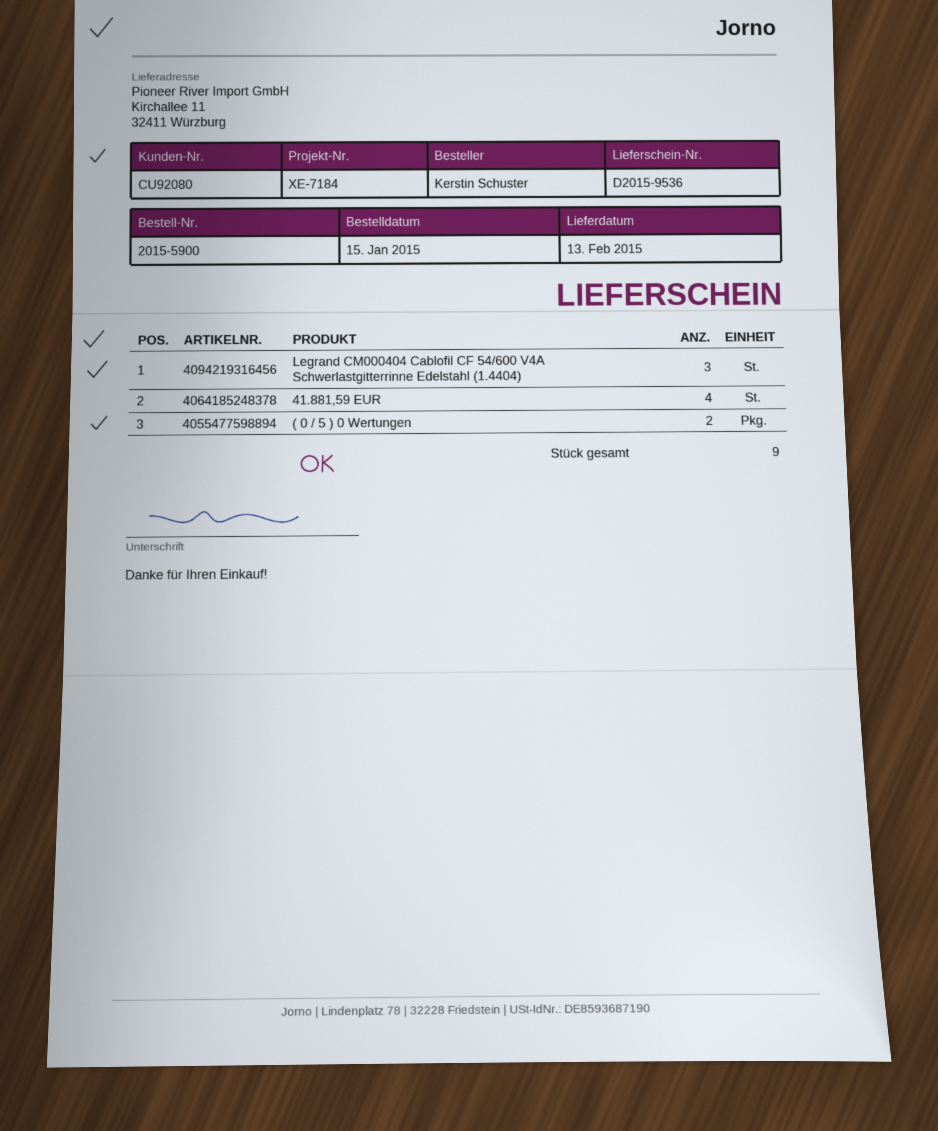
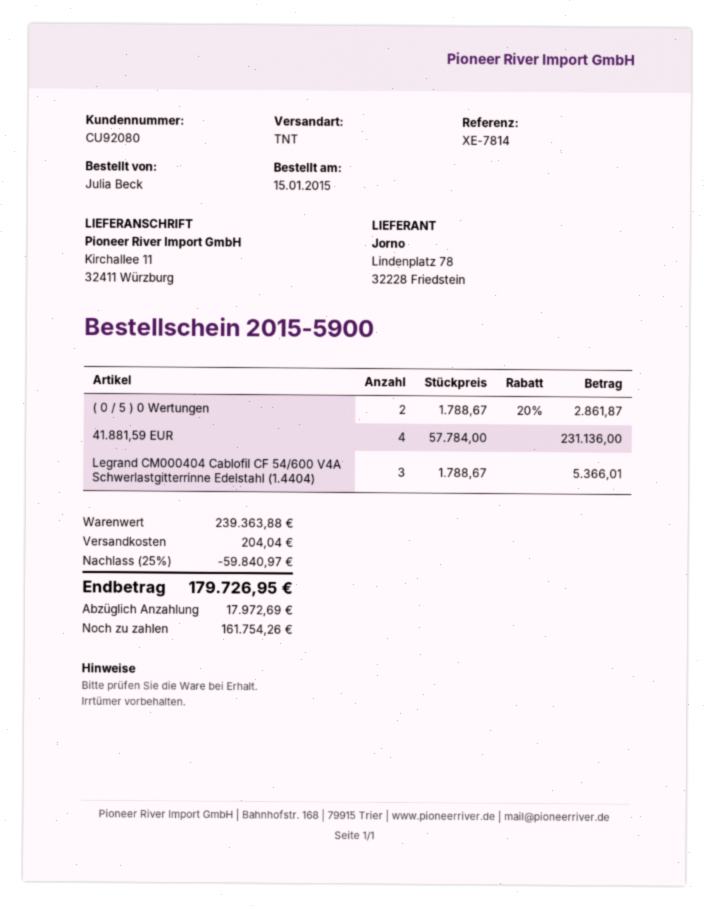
reference: XE-7184 -> XE-7814
ordered by: Kerstin Schuster -> Julia Beck

